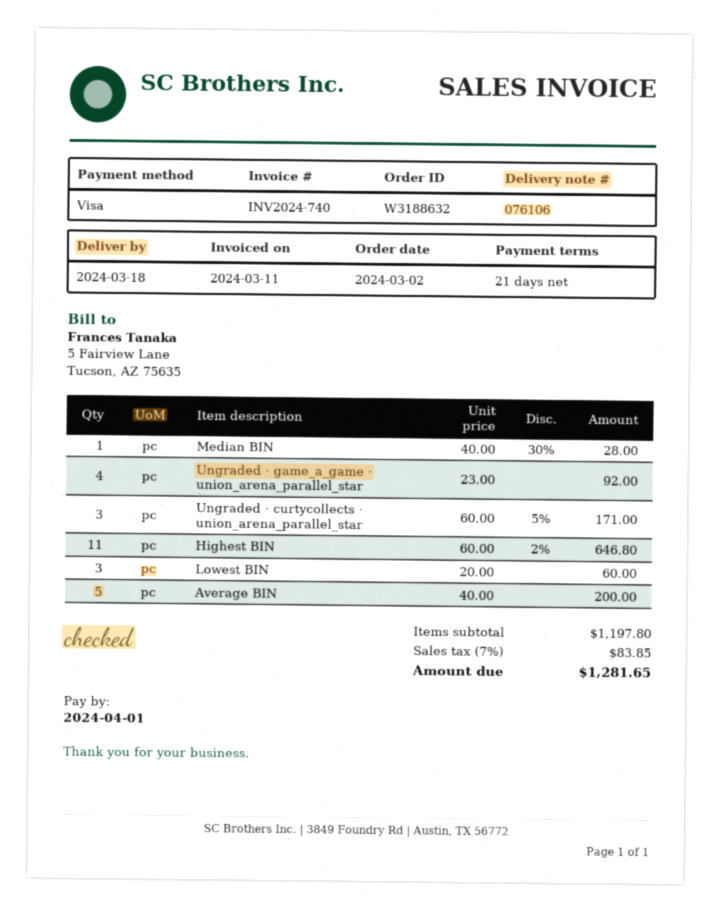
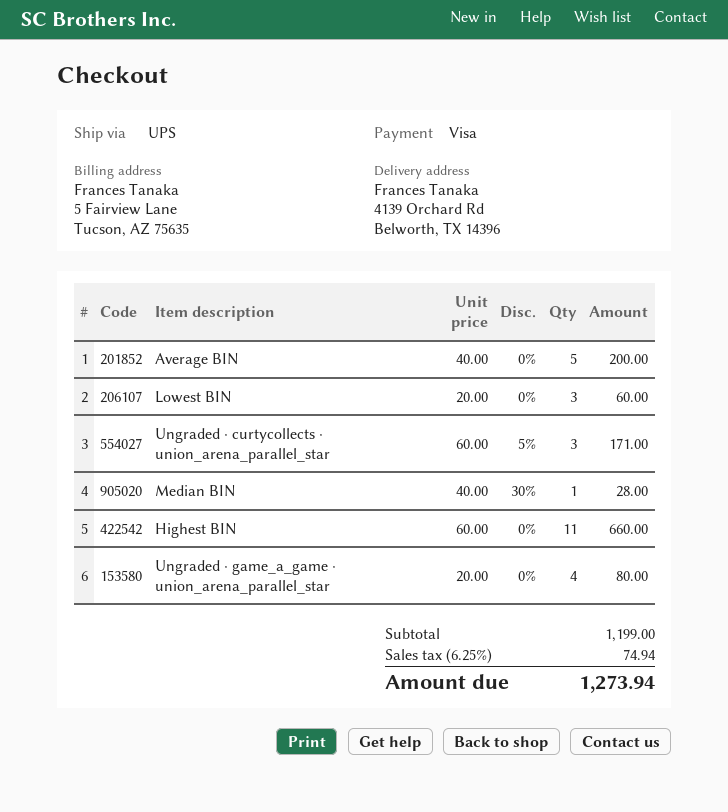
Ungraded · game_a_game · union_arena_parallel_star: 4 x 23.00 = 92.00 -> 4 x 20.00 = 80.00
Highest BIN: 11 x 60.00 - 2% = 646.80 -> 11 x 60.00 = 660.00
subtotal: 1197.80 -> 1199.00
tax: 7% = 83.85 -> 6.25% = 74.94
total: 1281.65 -> 1273.94

